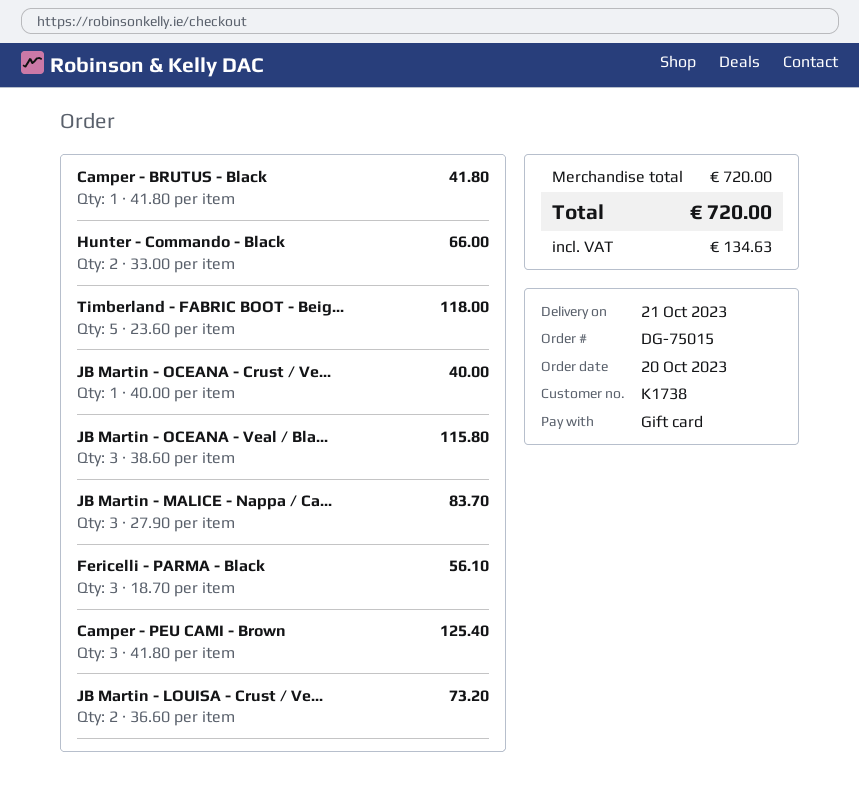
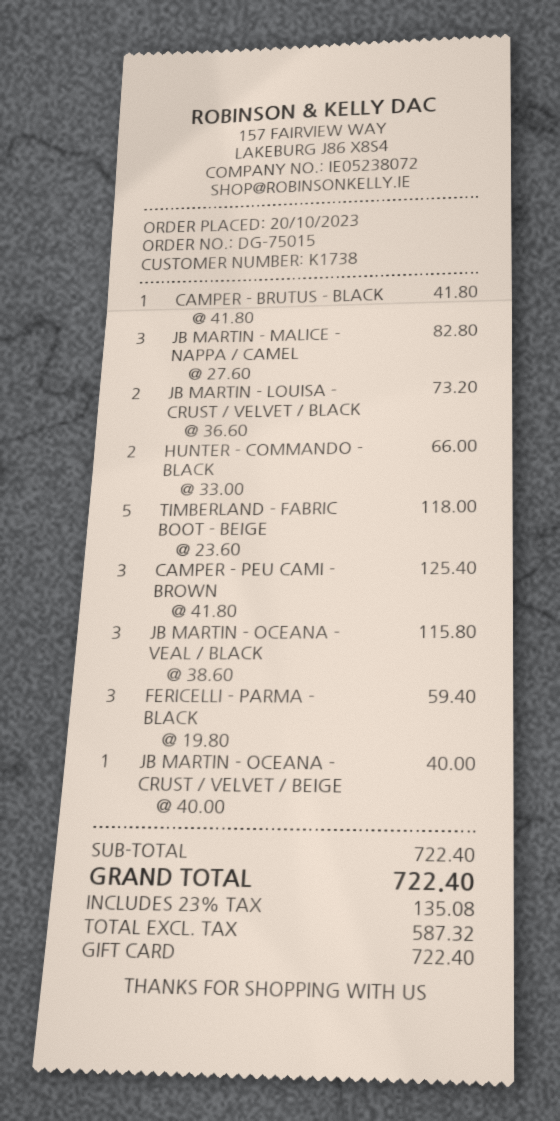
JB Martin - MALICE - Nappa / Ca...: 3 x 27.90 = 83.70 -> 3 x 27.60 = 82.80
Fericelli - PARMA - Black: 3 x 18.70 = 56.10 -> 3 x 19.80 = 59.40
subtotal: 720.00 -> 722.40
tax: 134.63 -> 135.08
total: 720.00 -> 722.40

